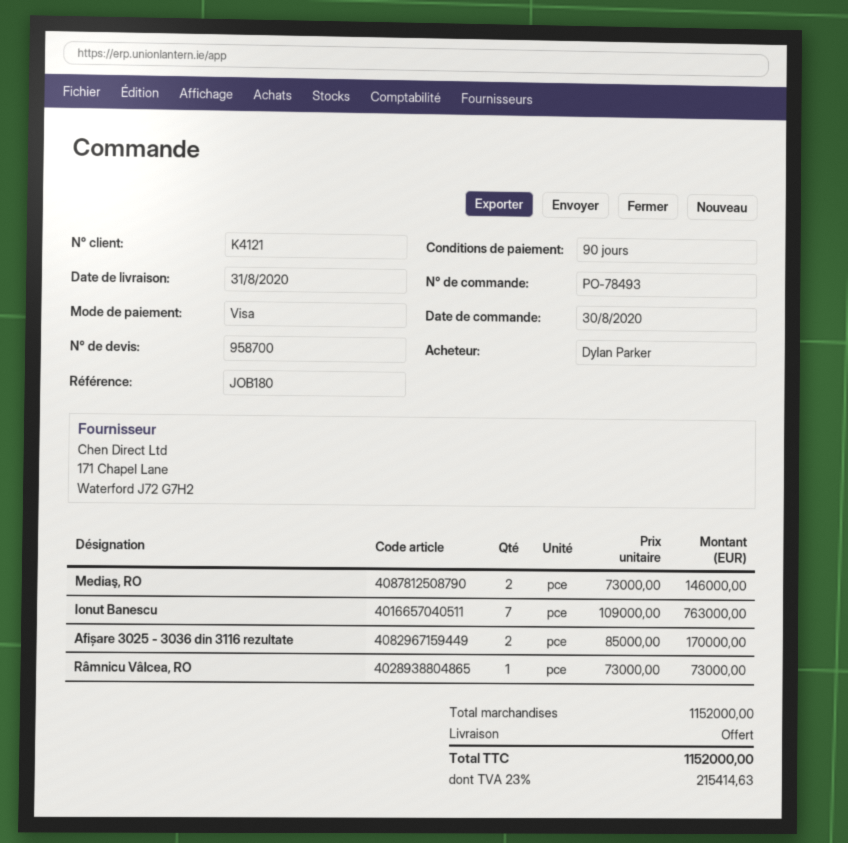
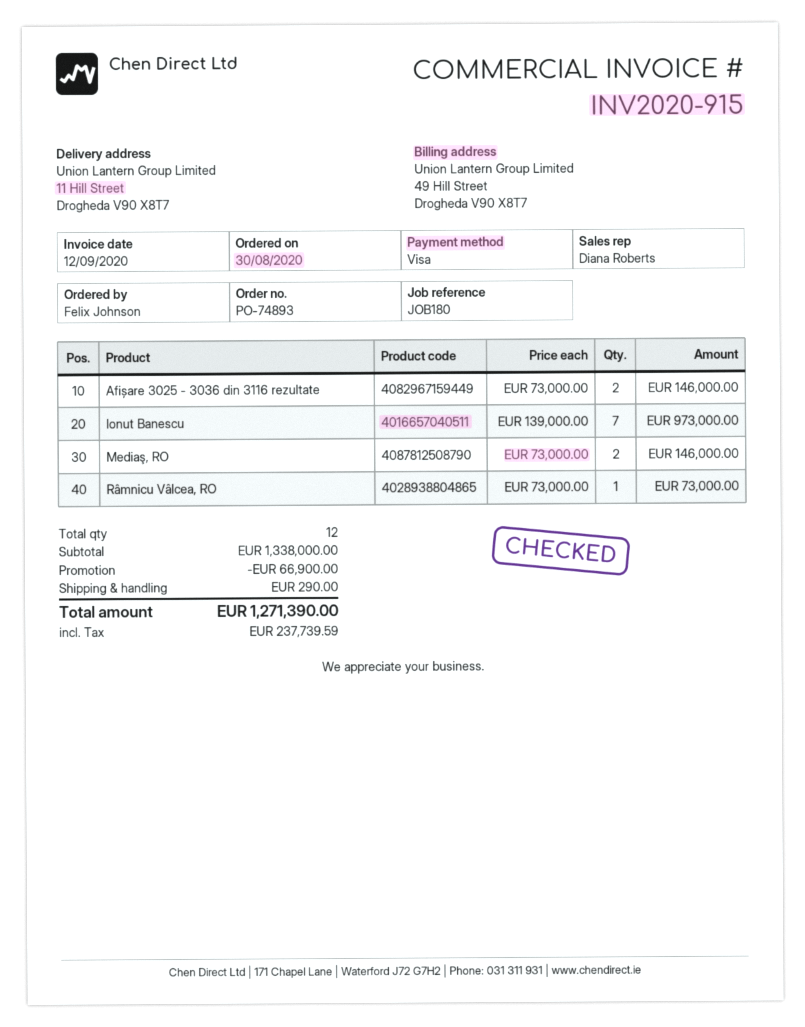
order number: PO-78493 -> PO-74893
ordered by: Dylan Parker -> Felix Johnson
Ionut Banescu: 7 x 109000.00 = 763000.00 -> 7 x 139000.00 = 973000.00
Afișare 3025 - 3036 din 3116 rezultate: 2 x 85000.00 = 170000.00 -> 2 x 73000.00 = 146000.00
subtotal: 1152000.00 -> 1338000.00
discount: none -> 66900.00
shipping: 0.00 -> 290.00
tax: 215414.63 -> 237739.59
total: 1152000.00 -> 1271390.00

